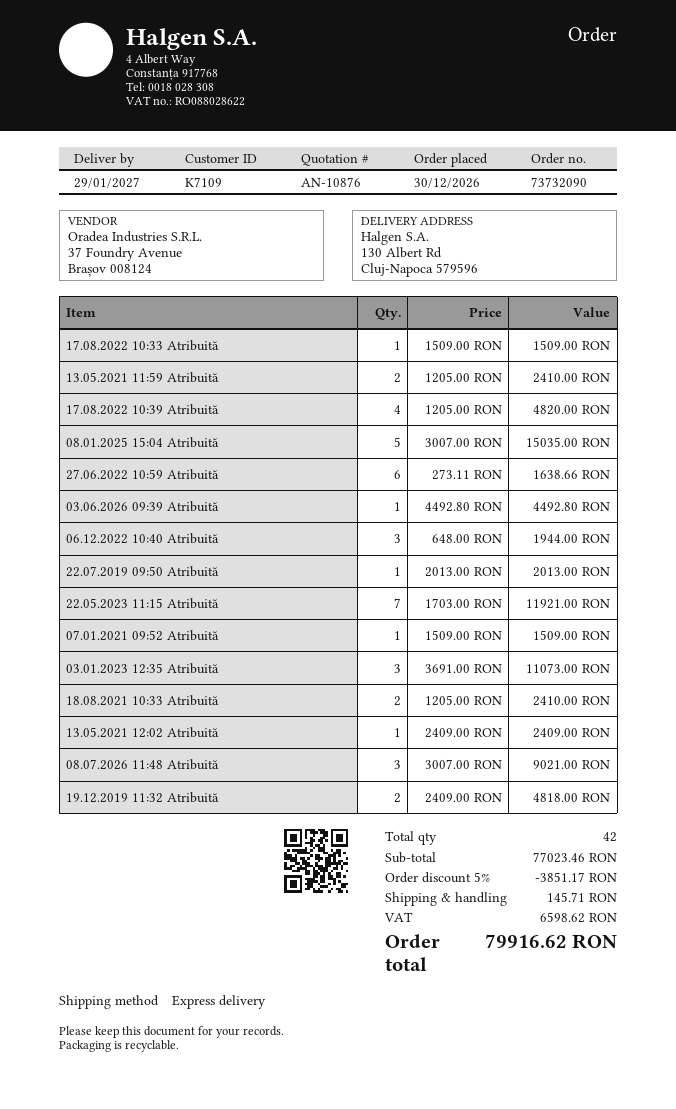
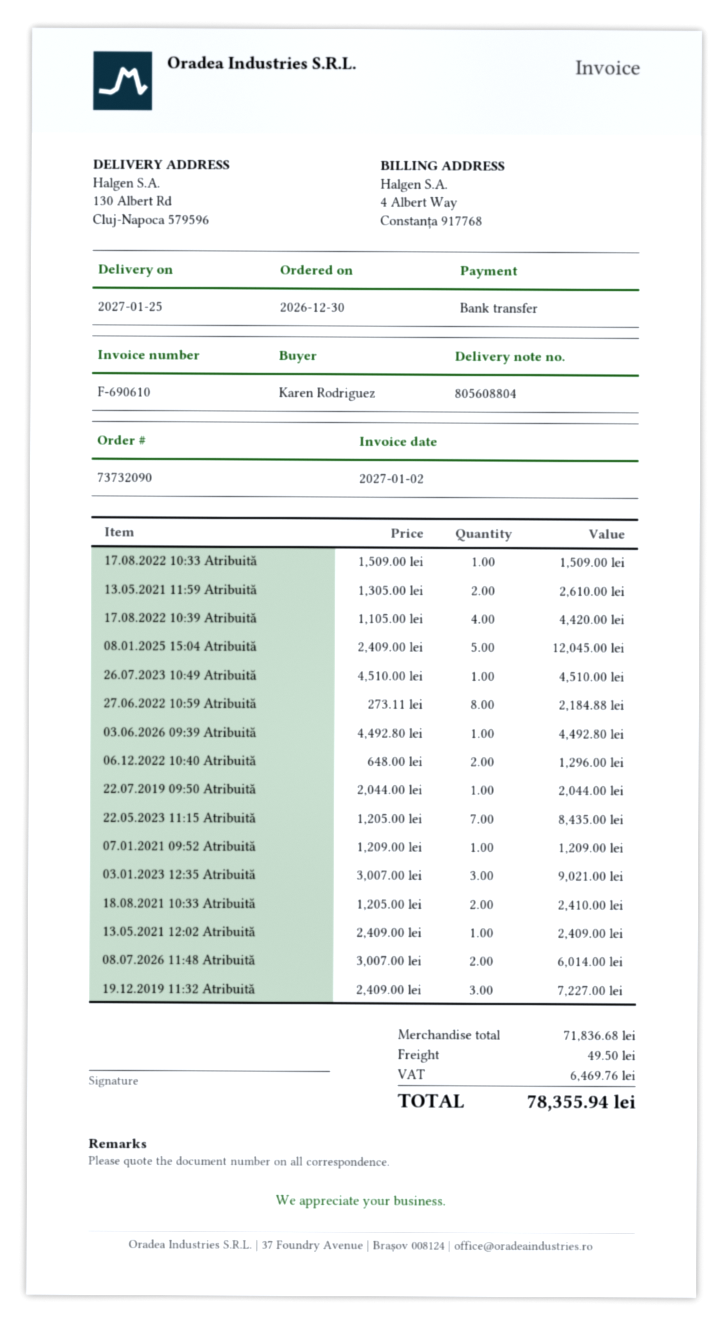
delivery date: 2027-01-29 -> 2027-01-25
13.05.2021 11:59 Atribuită: 2 x 1205.00 = 2410.00 -> 2 x 1305.00 = 2610.00
17.08.2022 10:39 Atribuită: 4 x 1205.00 = 4820.00 -> 4 x 1105.00 = 4420.00
08.01.2025 15:04 Atribuită: 5 x 3007.00 = 15035.00 -> 5 x 2409.00 = 12045.00
27.06.2022 10:59 Atribuită: 6 x 273.11 = 1638.66 -> 8 x 273.11 = 2184.88
06.12.2022 10:40 Atribuită: 3 x 648.00 = 1944.00 -> 2 x 648.00 = 1296.00
22.07.2019 09:50 Atribuită: 1 x 2013.00 = 2013.00 -> 1 x 2044.00 = 2044.00
22.05.2023 11:15 Atribuită: 7 x 1703.00 = 11921.00 -> 7 x 1205.00 = 8435.00
07.01.2021 09:52 Atribuită: 1 x 1509.00 = 1509.00 -> 1 x 1209.00 = 1209.00
03.01.2023 12:35 Atribuită: 3 x 3691.00 = 11073.00 -> 3 x 3007.00 = 9021.00
08.07.2026 11:48 Atribuită: 3 x 3007.00 = 9021.00 -> 2 x 3007.00 = 6014.00
19.12.2019 11:32 Atribuită: 2 x 2409.00 = 4818.00 -> 3 x 2409.00 = 7227.00
26.07.2023 10:49 Atribuită: none -> 1 x 4510.00 = 4510.00
subtotal: 77023.46 -> 71836.68
discount: 5% = 3851.17 -> none
shipping: 145.71 -> 49.50
tax: 6598.62 -> 6469.76
total: 79916.62 -> 78355.94

